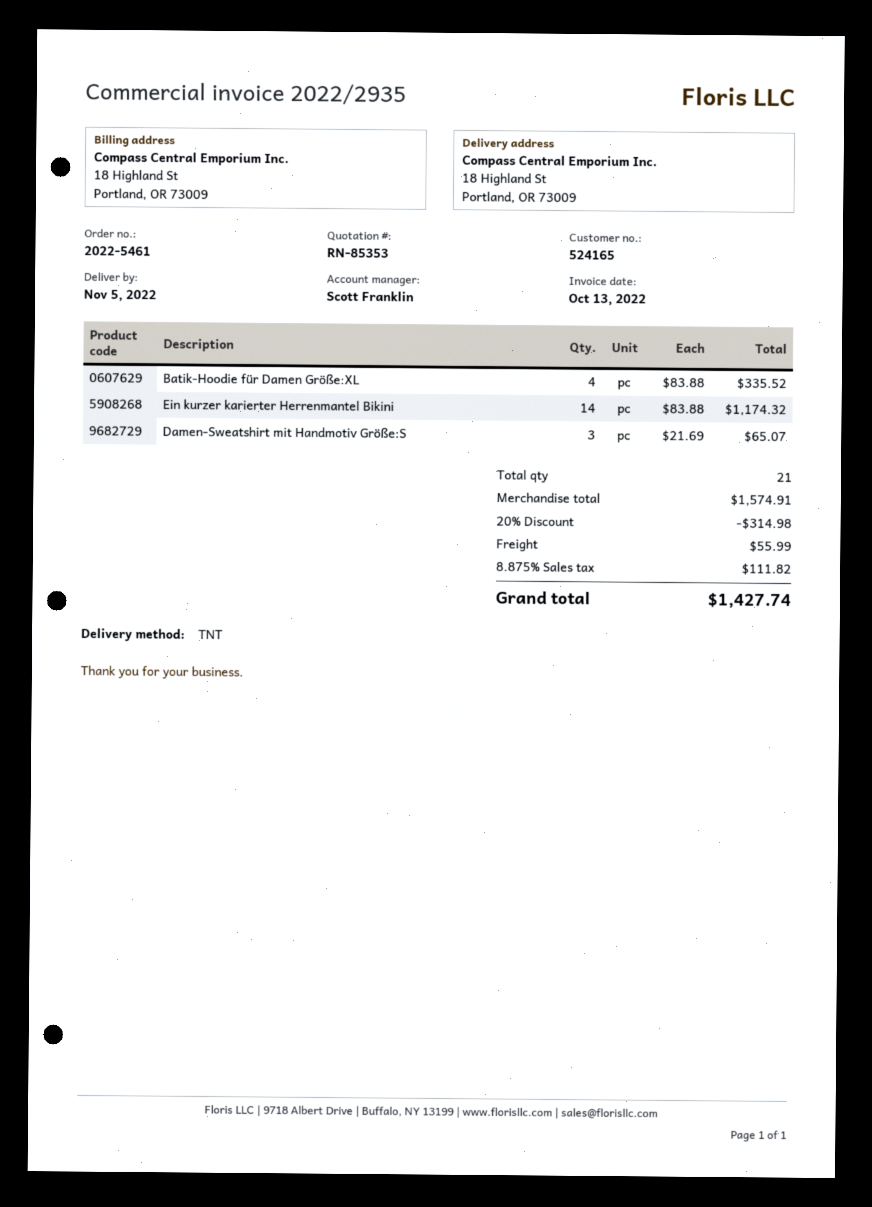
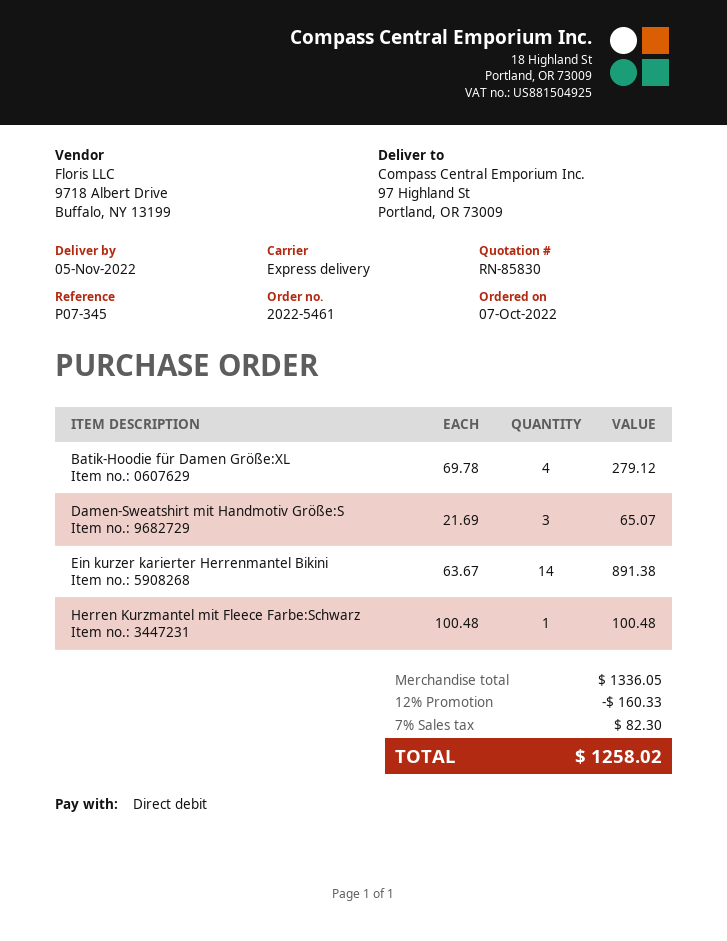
quote number: RN-85353 -> RN-85830
shipping method: TNT -> express
ship to: 18 Highland St, Portland, OR 73009 -> 97 Highland St, Portland, OR 73009
Batik-Hoodie für Damen Größe:XL: 4 x 83.88 = 335.52 -> 4 x 69.78 = 279.12
Ein kurzer karierter Herrenmantel Bikini: 14 x 83.88 = 1174.32 -> 14 x 63.67 = 891.38
Herren Kurzmantel mit Fleece Farbe:Schwarz: none -> 1 x 100.48 = 100.48
subtotal: 1574.91 -> 1336.05
discount: 20% = 314.98 -> 12% = 160.33
shipping: 55.99 -> none
tax: 8.875% = 111.82 -> 7% = 82.30
total: 1427.74 -> 1258.02

